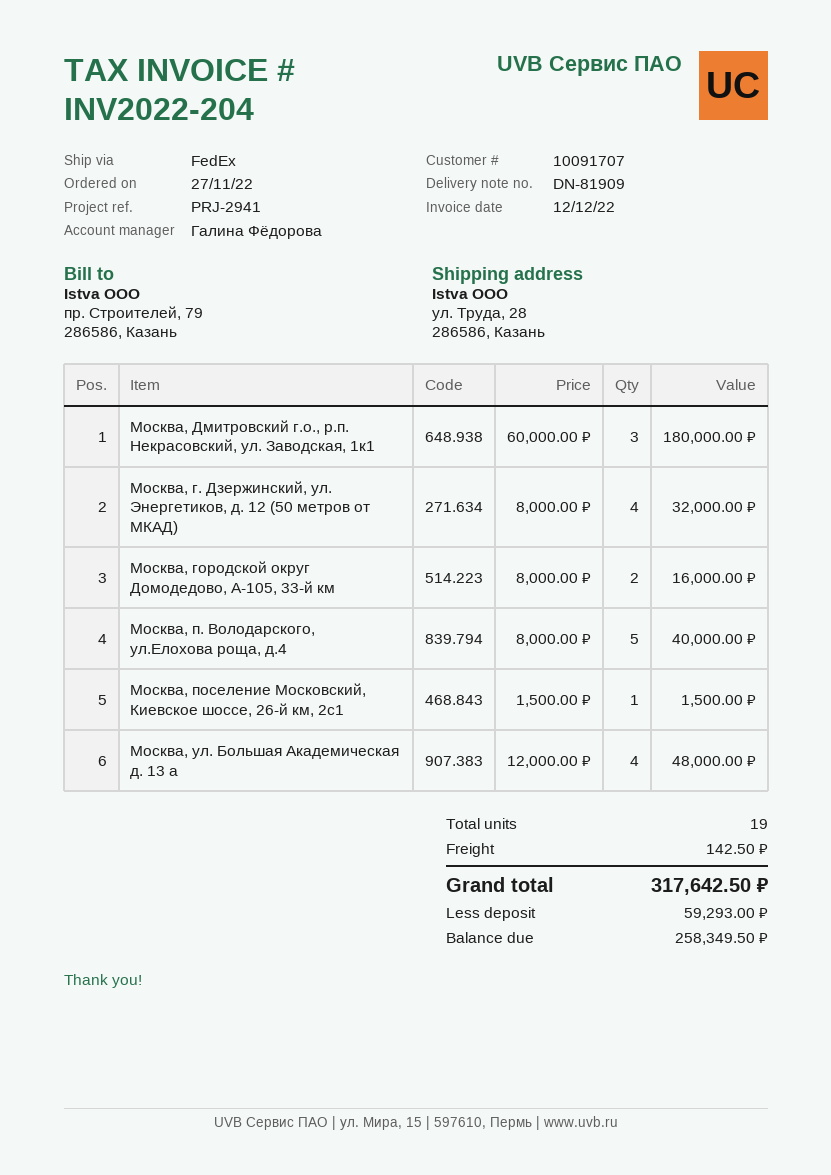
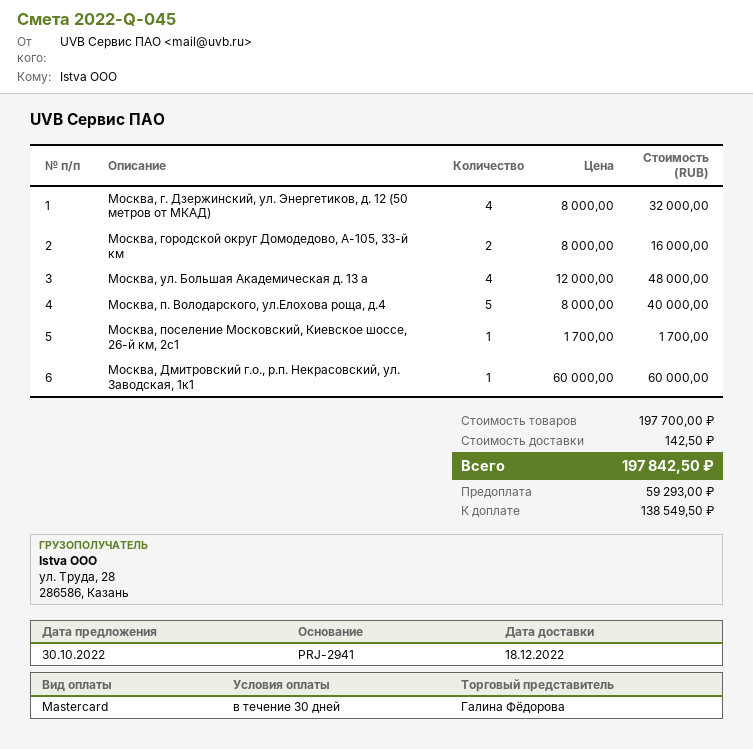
Москва, Дмитровский г.о., р.п. Некрасовский, ул. Заводская, 1к1: 3 x 60000.00 = 180000.00 -> 1 x 60000.00 = 60000.00
Москва, поселение Московский, Киевское шоссе, 26-й км, 2с1: 1 x 1500.00 = 1500.00 -> 1 x 1700.00 = 1700.00
total: 317642.50 -> 197842.50
balance: 258349.50 -> 138549.50

